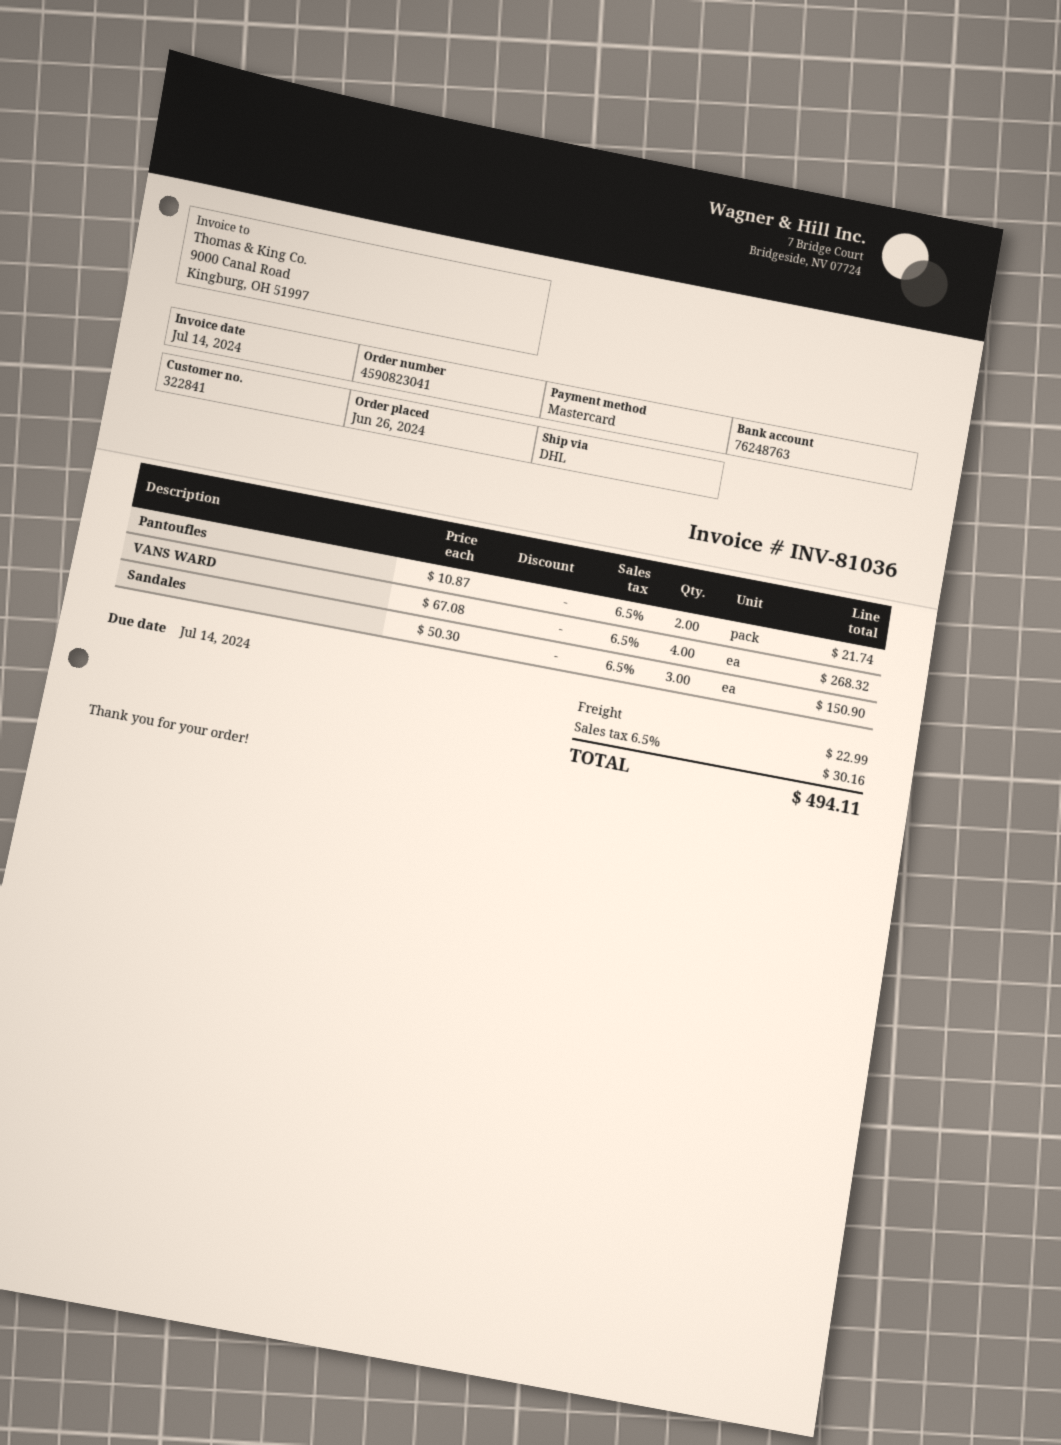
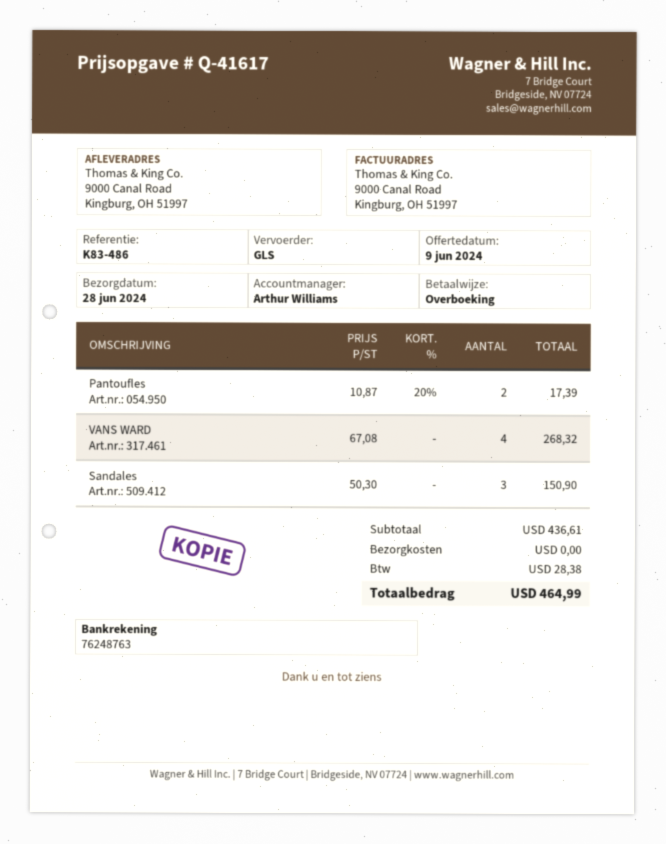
payment method: Mastercard -> bank transfer
shipping method: DHL -> GLS
Pantoufles: 2 x 10.87 = 21.74 -> 2 x 10.87 - 20% = 17.39
shipping: 22.99 -> 0.00
tax: 30.16 -> 28.38
total: 494.11 -> 464.99

